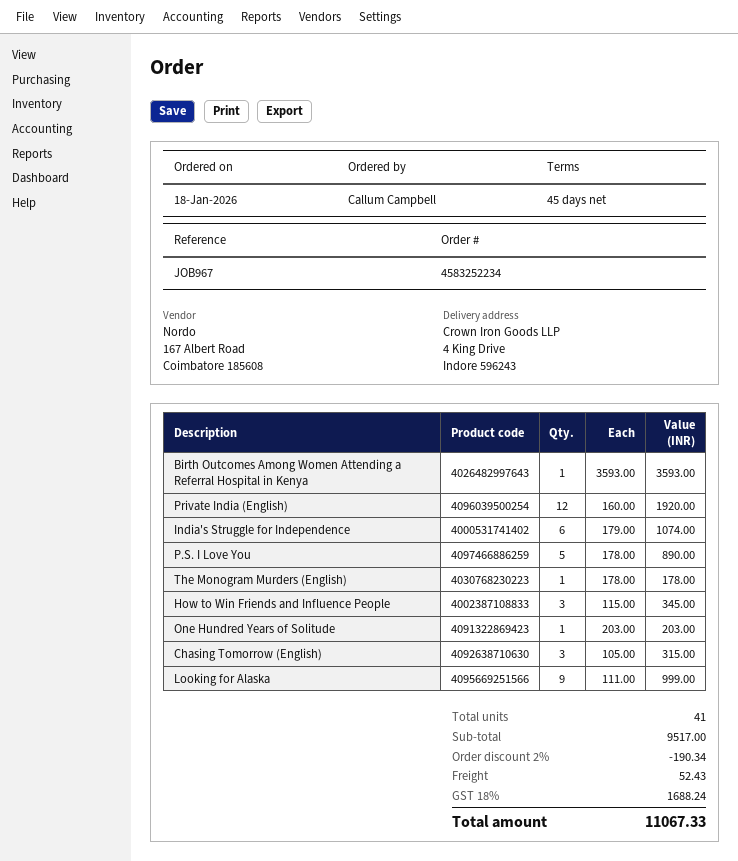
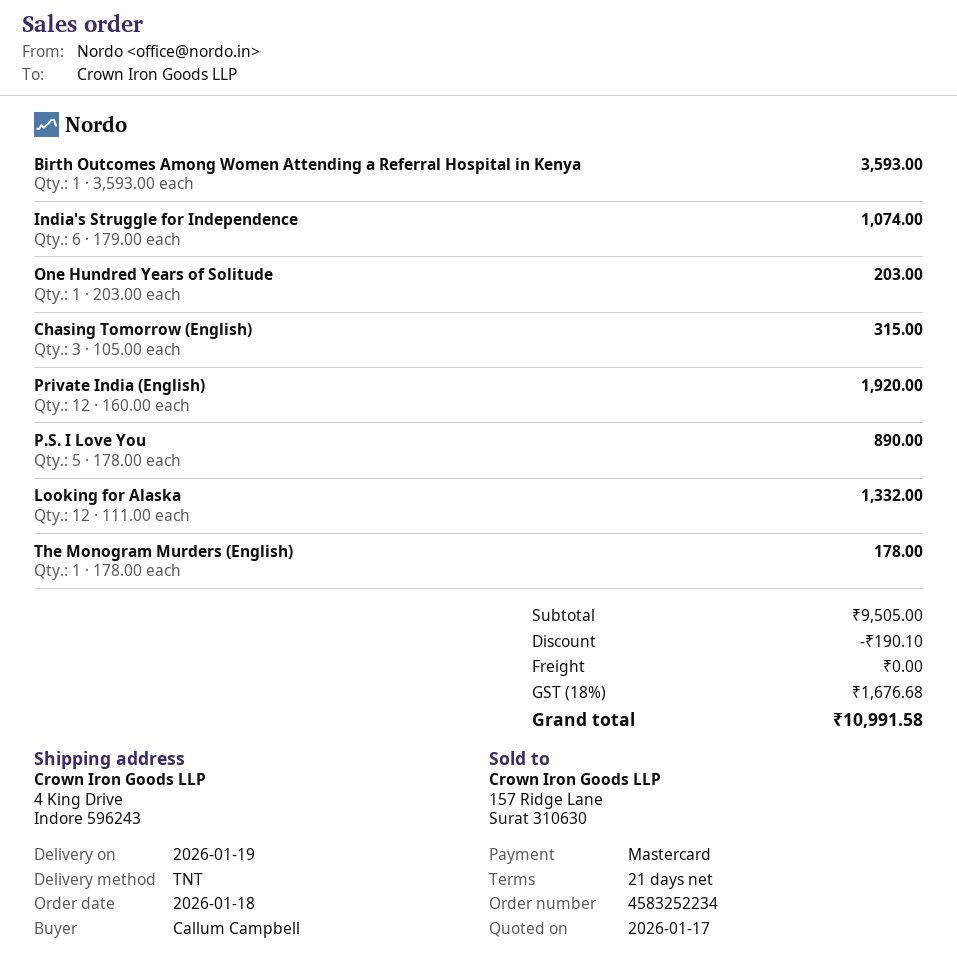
payment terms: 45 days -> 21 days
How to Win Friends and Influence People: 3 x 115.00 = 345.00 -> none
Looking for Alaska: 9 x 111.00 = 999.00 -> 12 x 111.00 = 1332.00
subtotal: 9517.00 -> 9505.00
discount: 190.34 -> 190.10
shipping: 52.43 -> 0.00
tax: 18% = 1688.24 -> 18% = 1676.68
total: 11067.33 -> 10991.58

